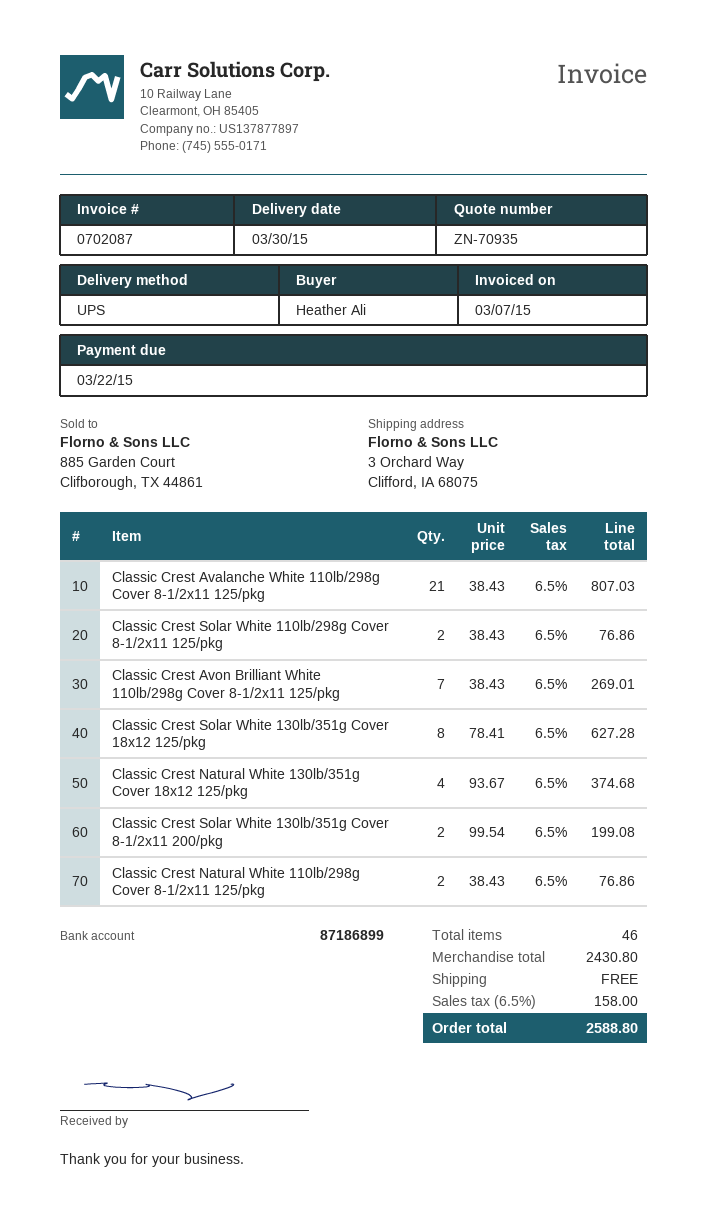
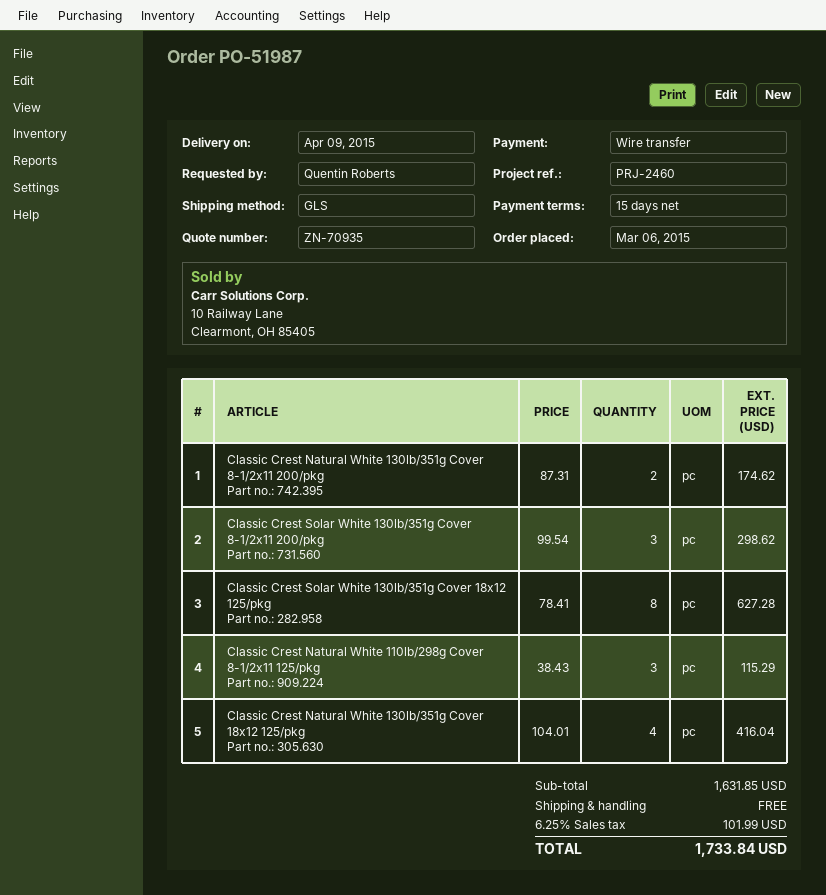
delivery date: 2015-03-30 -> 2015-04-09
ordered by: Heather Ali -> Quentin Roberts
shipping method: UPS -> GLS
Classic Crest Avalanche White 110lb/298g Cover 8-1/2x11 125/pkg: 21 x 38.43 = 807.03 -> none
Classic Crest Solar White 110lb/298g Cover 8-1/2x11 125/pkg: 2 x 38.43 = 76.86 -> none
Classic Crest Avon Brilliant White 110lb/298g Cover 8-1/2x11 125/pkg: 7 x 38.43 = 269.01 -> none
Classic Crest Natural White 130lb/351g Cover 18x12 125/pkg: 4 x 93.67 = 374.68 -> 4 x 104.01 = 416.04
Classic Crest Solar White 130lb/351g Cover 8-1/2x11 200/pkg: 2 x 99.54 = 199.08 -> 3 x 99.54 = 298.62
Classic Crest Natural White 110lb/298g Cover 8-1/2x11 125/pkg: 2 x 38.43 = 76.86 -> 3 x 38.43 = 115.29
Classic Crest Natural White 130lb/351g Cover 8-1/2x11 200/pkg: none -> 2 x 87.31 = 174.62
subtotal: 2430.80 -> 1631.85
tax: 6.5% = 158.00 -> 6.25% = 101.99
total: 2588.80 -> 1733.84

